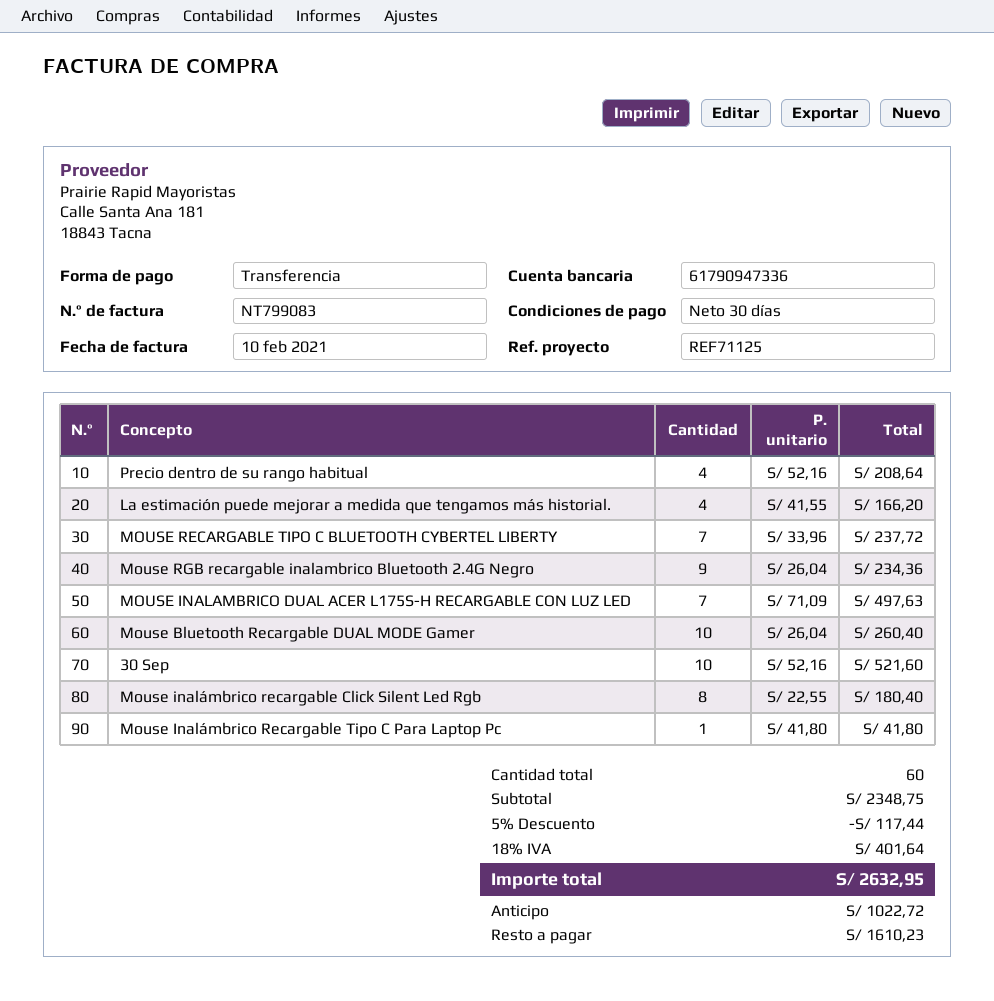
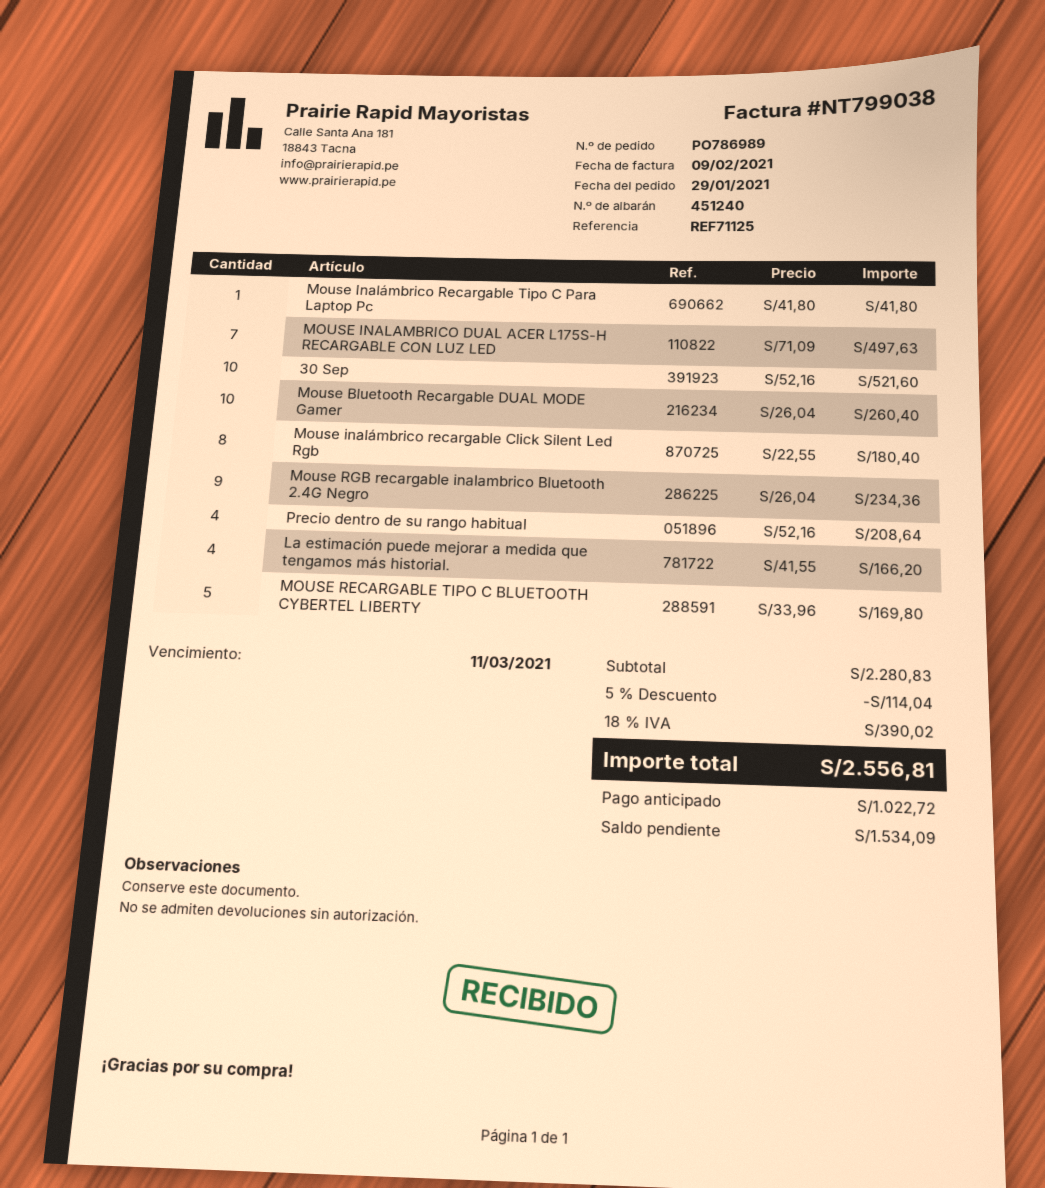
invoice number: NT799083 -> NT799038
invoice date: 2021-02-10 -> 2021-02-09
MOUSE RECARGABLE TIPO C BLUETOOTH CYBERTEL LIBERTY: 7 x 33.96 = 237.72 -> 5 x 33.96 = 169.80
subtotal: 2348.75 -> 2280.83
discount: 5% = 117.44 -> 5% = 114.04
tax: 18% = 401.64 -> 18% = 390.02
total: 2632.95 -> 2556.81
balance: 1610.23 -> 1534.09

